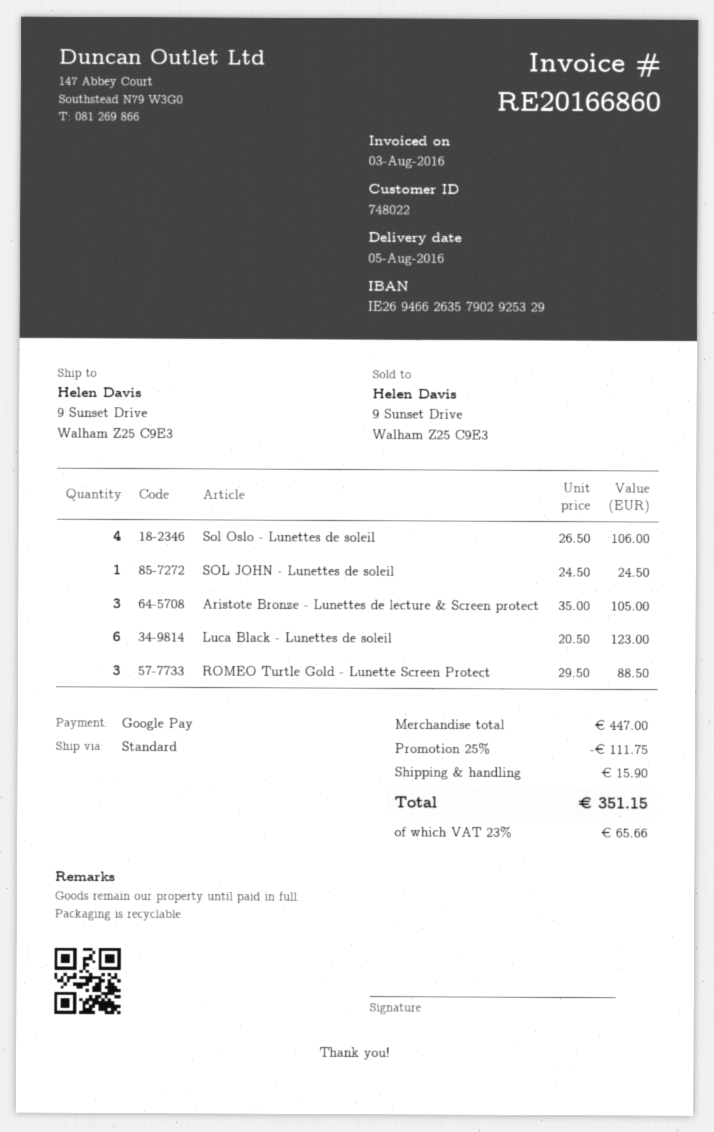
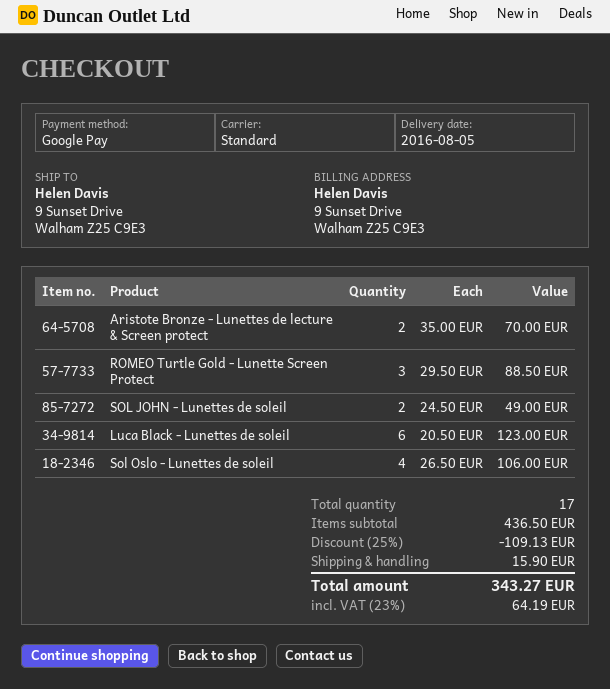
SOL JOHN - Lunettes de soleil: 1 x 24.50 = 24.50 -> 2 x 24.50 = 49.00
Aristote Bronze - Lunettes de lecture & Screen protect: 3 x 35.00 = 105.00 -> 2 x 35.00 = 70.00
subtotal: 447.00 -> 436.50
discount: 25% = 111.75 -> 25% = 109.13
tax: 23% = 65.66 -> 23% = 64.19
total: 351.15 -> 343.27

